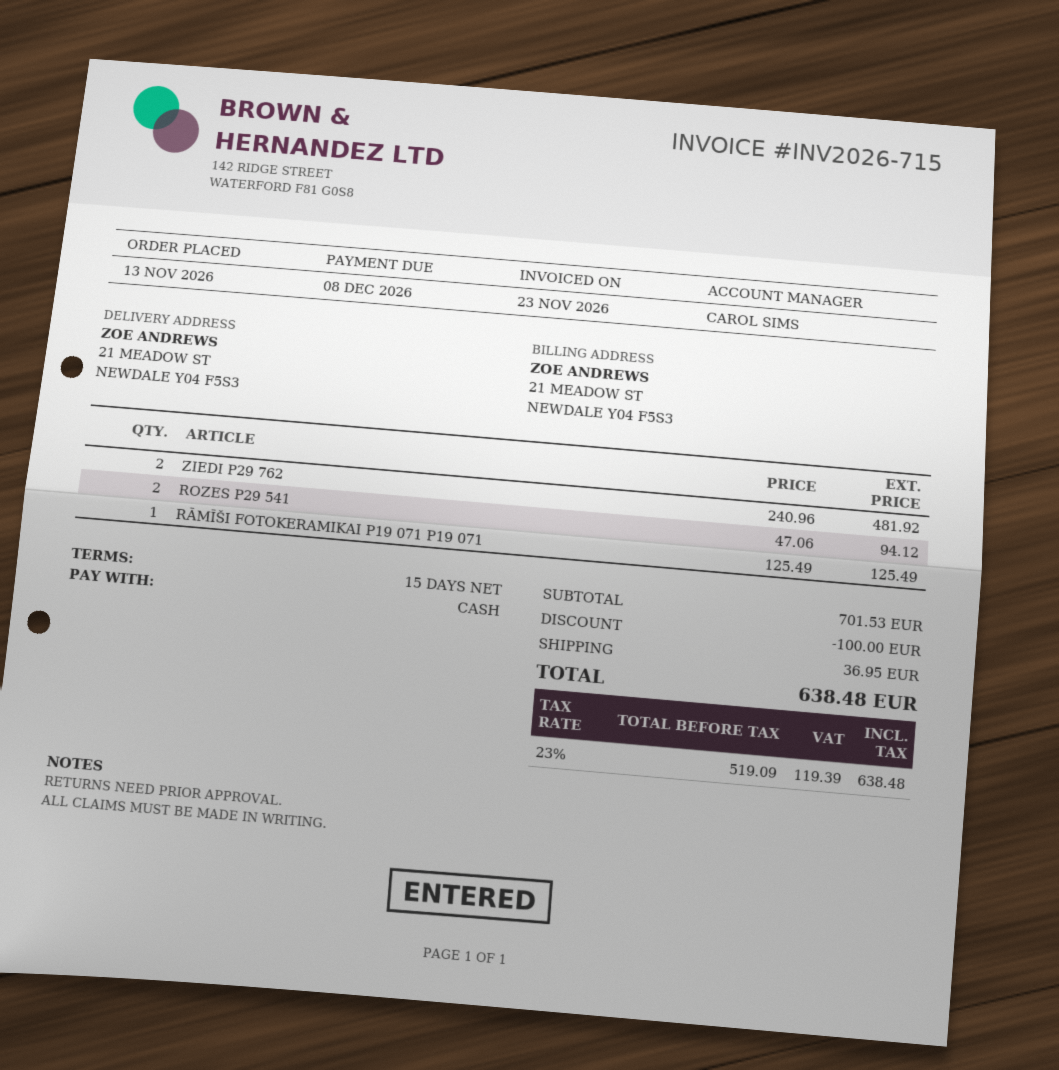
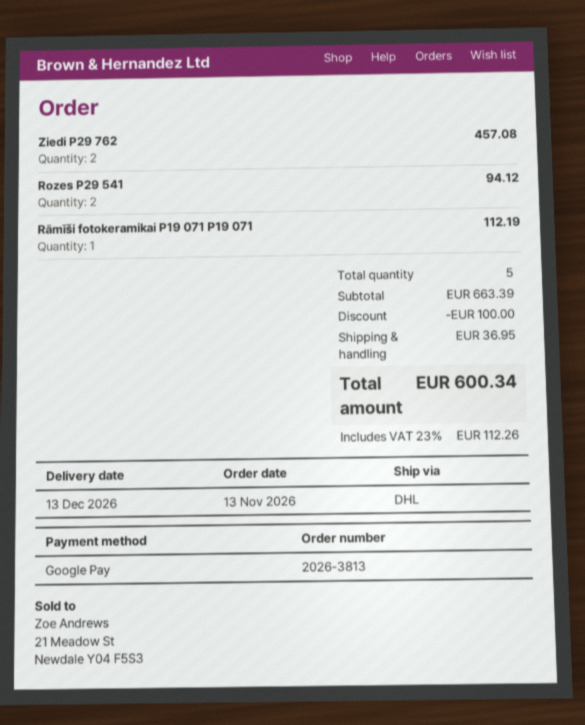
payment method: cash -> Google Pay
ZIEDI P29 762: 2 for 481.92 -> 2 for 457.08
RĀMĪŠI FOTOKERAMIKAI P19 071 P19 071: 1 for 125.49 -> 1 for 112.19
subtotal: 701.53 -> 663.39
tax: 23% = 119.39 -> 23% = 112.26
total: 638.48 -> 600.34

